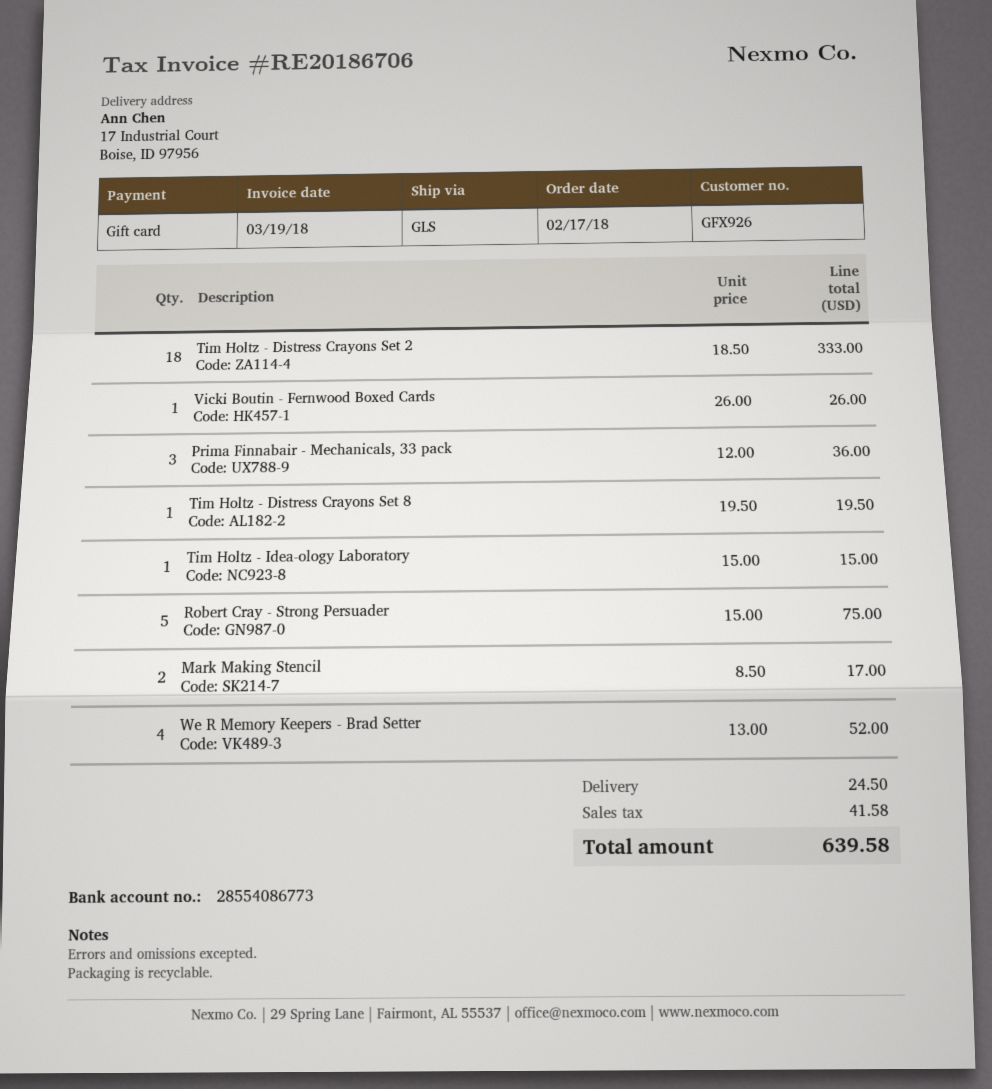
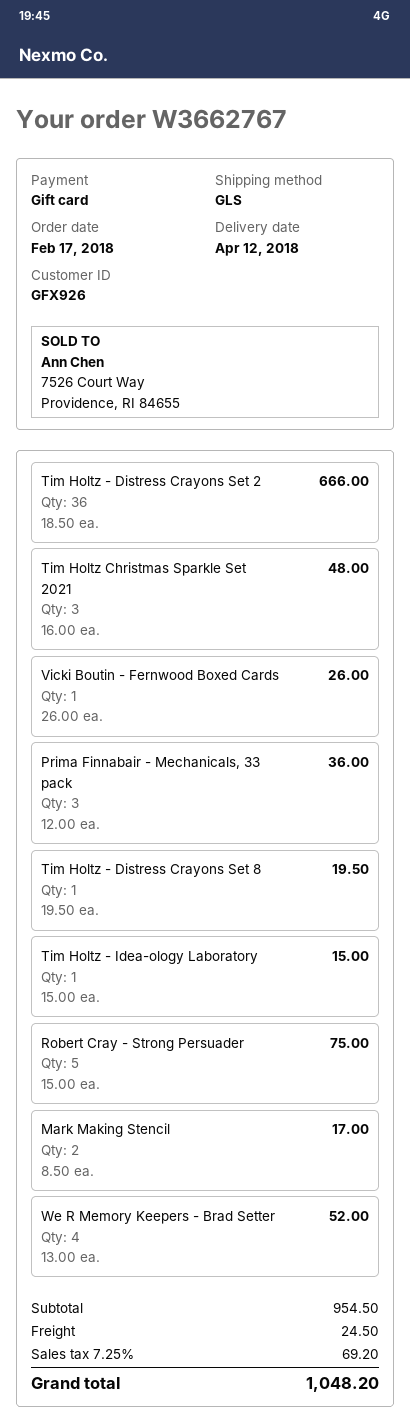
Tim Holtz - Distress Crayons Set 2: 18 x 18.50 = 333.00 -> 36 x 18.50 = 666.00
Tim Holtz Christmas Sparkle Set 2021: none -> 3 x 16.00 = 48.00
tax: 41.58 -> 69.20
total: 639.58 -> 1048.20

